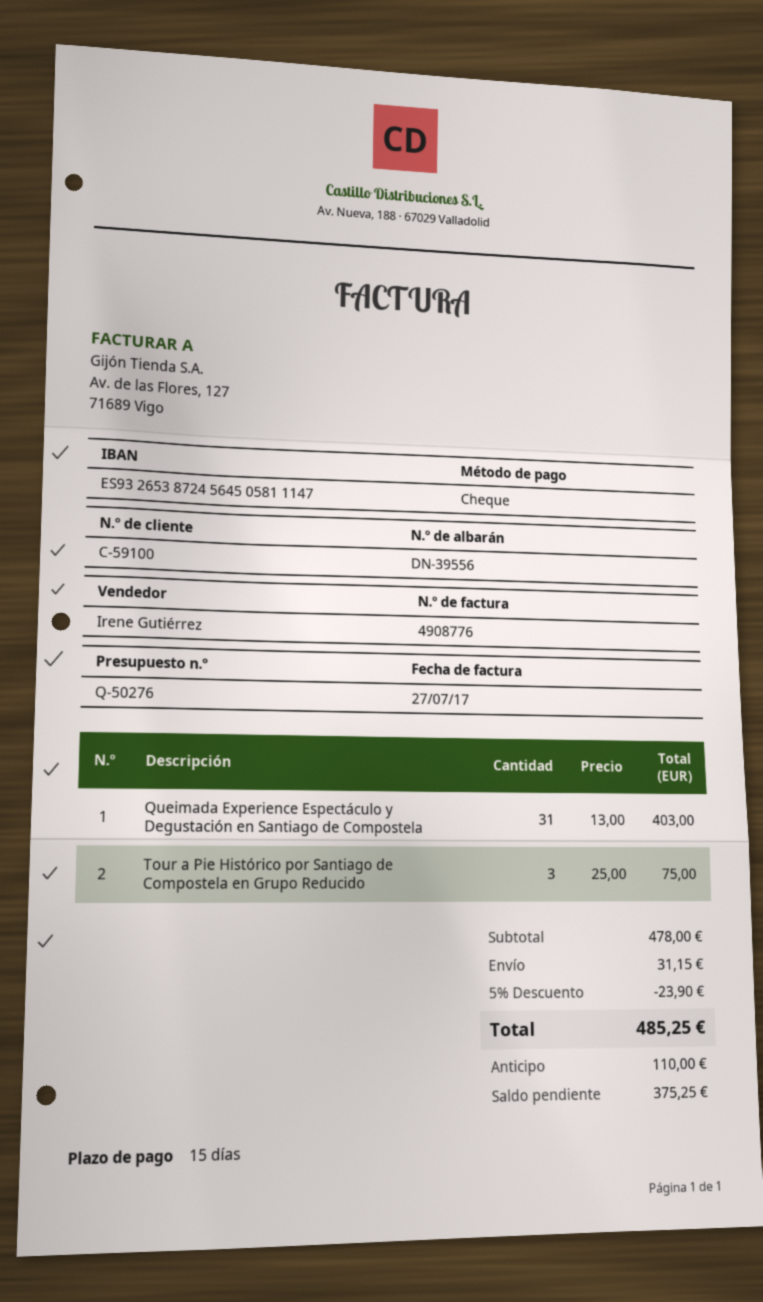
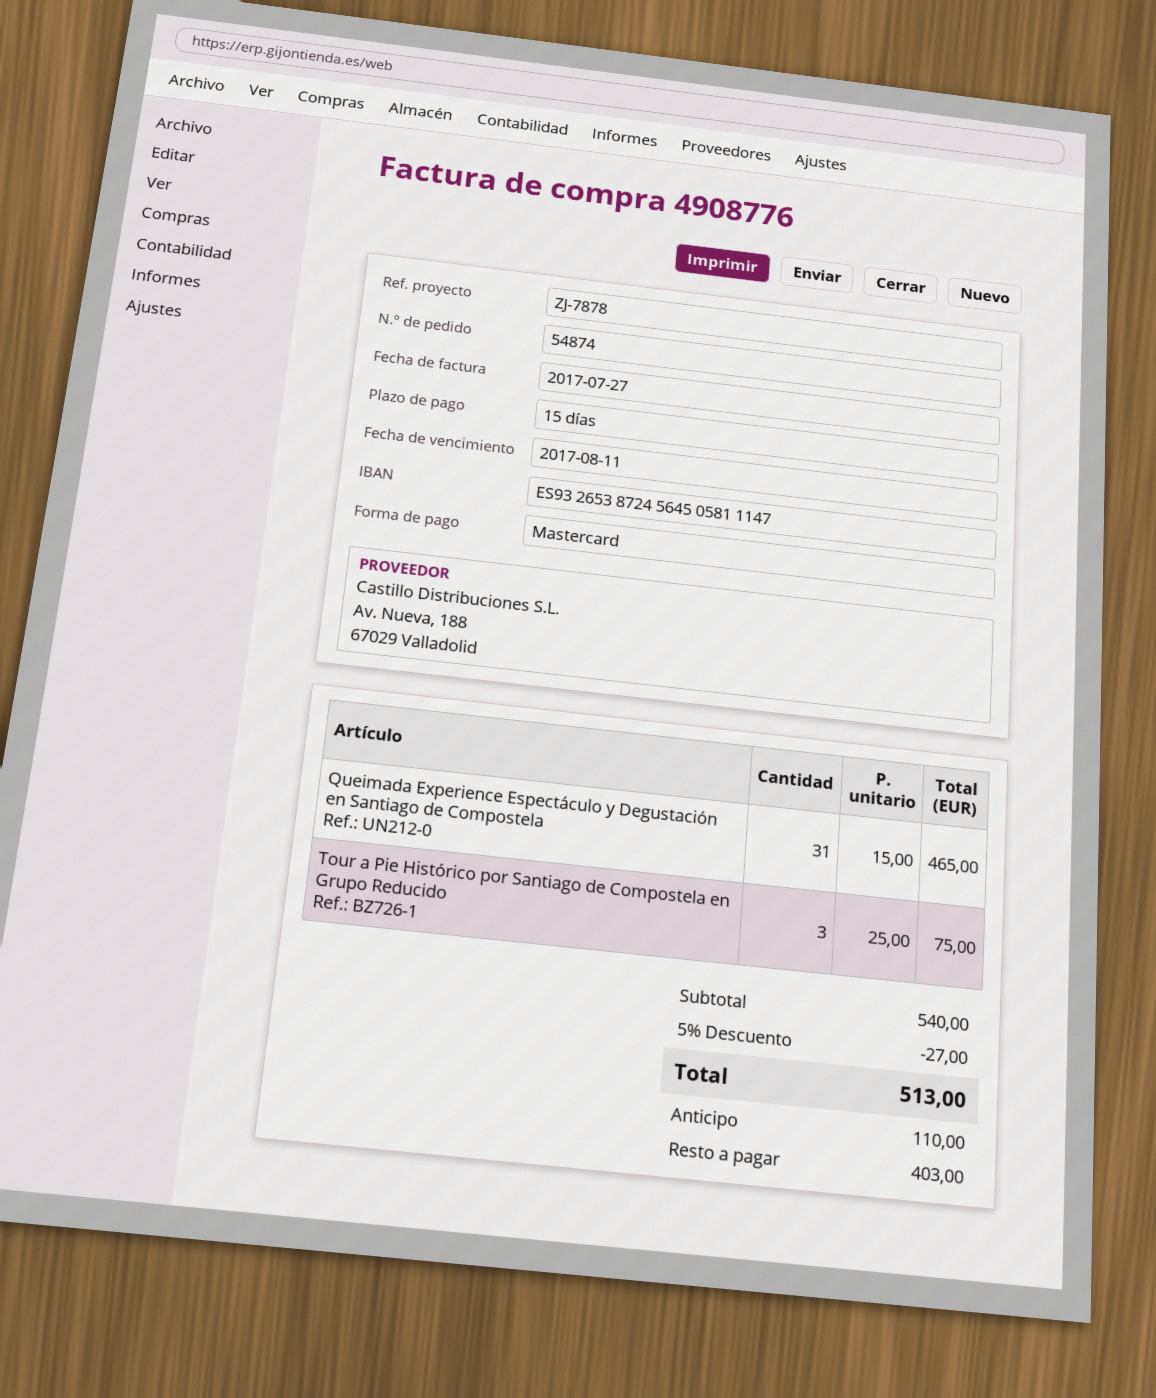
payment method: cheque -> Mastercard
Queimada Experience Espectáculo y Degustación en Santiago de Compostela: 31 x 13.00 = 403.00 -> 31 x 15.00 = 465.00
subtotal: 478.00 -> 540.00
discount: 5% = 23.90 -> 5% = 27.00
shipping: 31.15 -> none
total: 485.25 -> 513.00
balance: 375.25 -> 403.00

